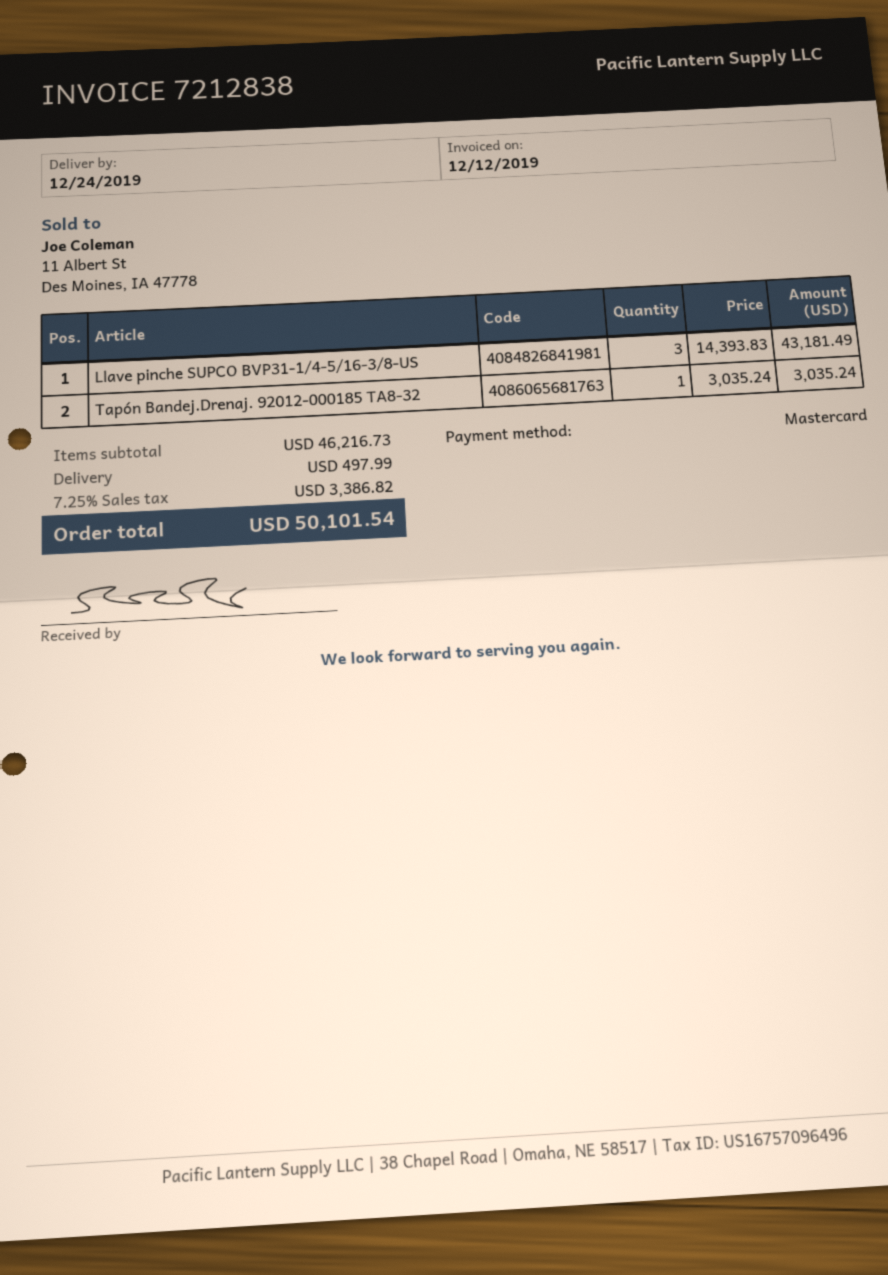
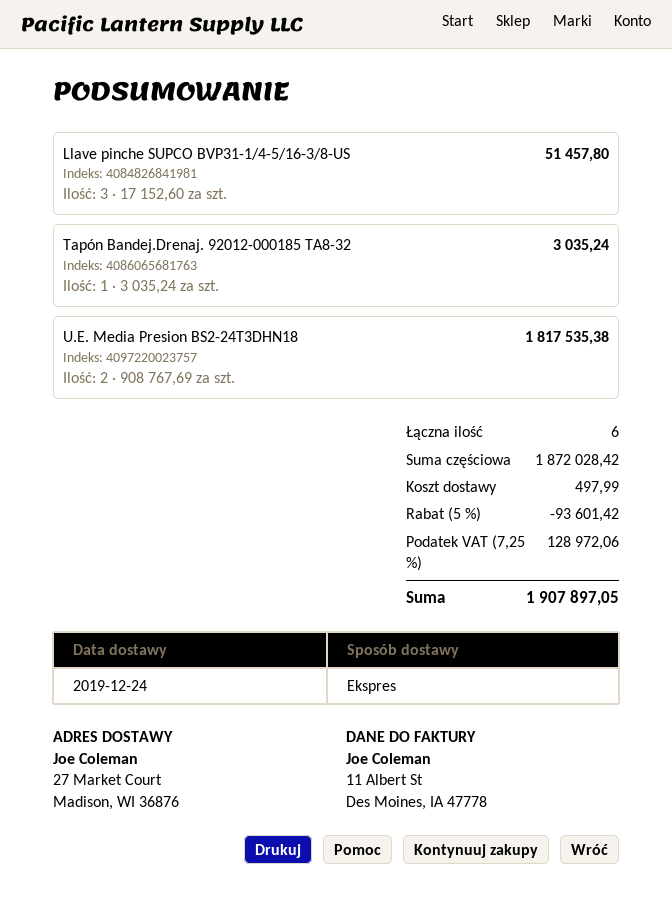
Llave pinche SUPCO BVP31-1/4-5/16-3/8-US: 3 x 14393.83 = 43181.49 -> 3 x 17152.60 = 51457.80
U.E. Media Presion BS2-24T3DHN18: none -> 2 x 908767.69 = 1817535.38
subtotal: 46216.73 -> 1872028.42
discount: none -> 5% = 93601.42
tax: 7.25% = 3386.82 -> 7.25% = 128972.06
total: 50101.54 -> 1907897.05

